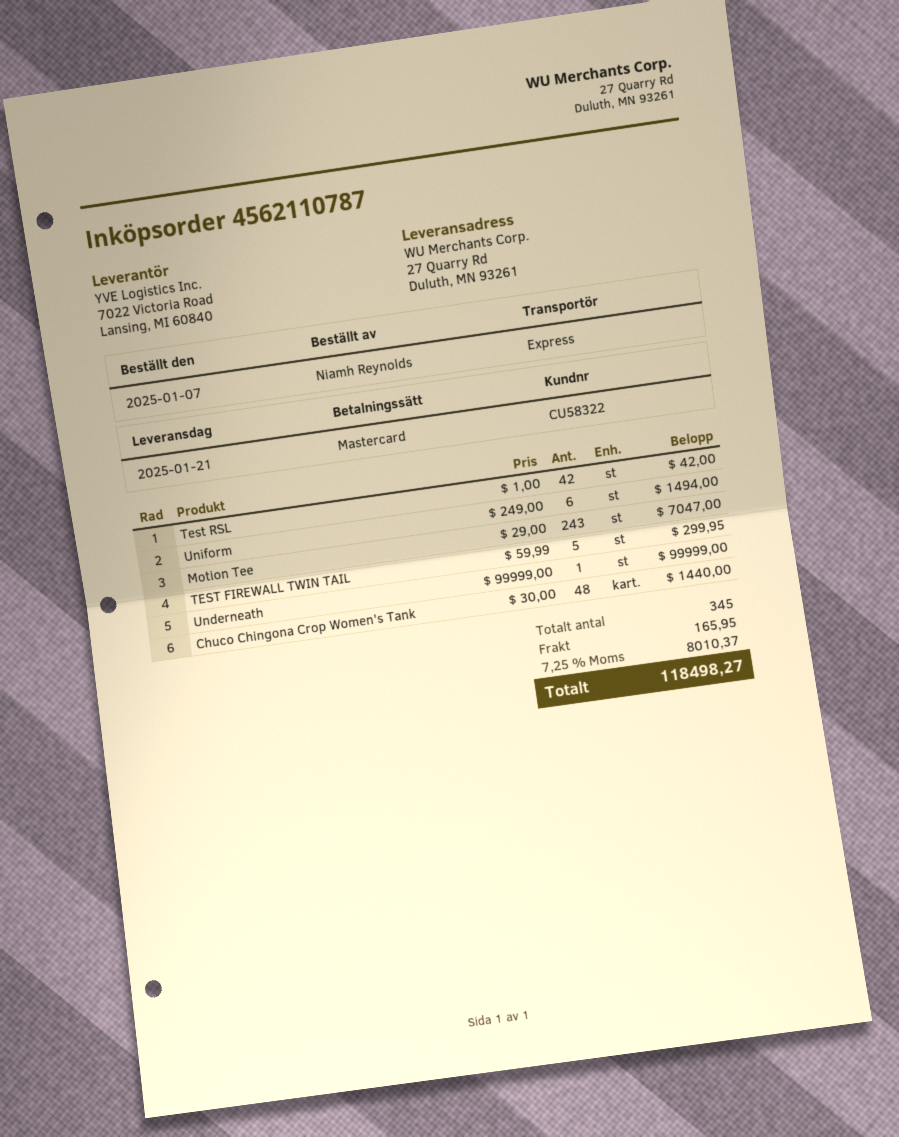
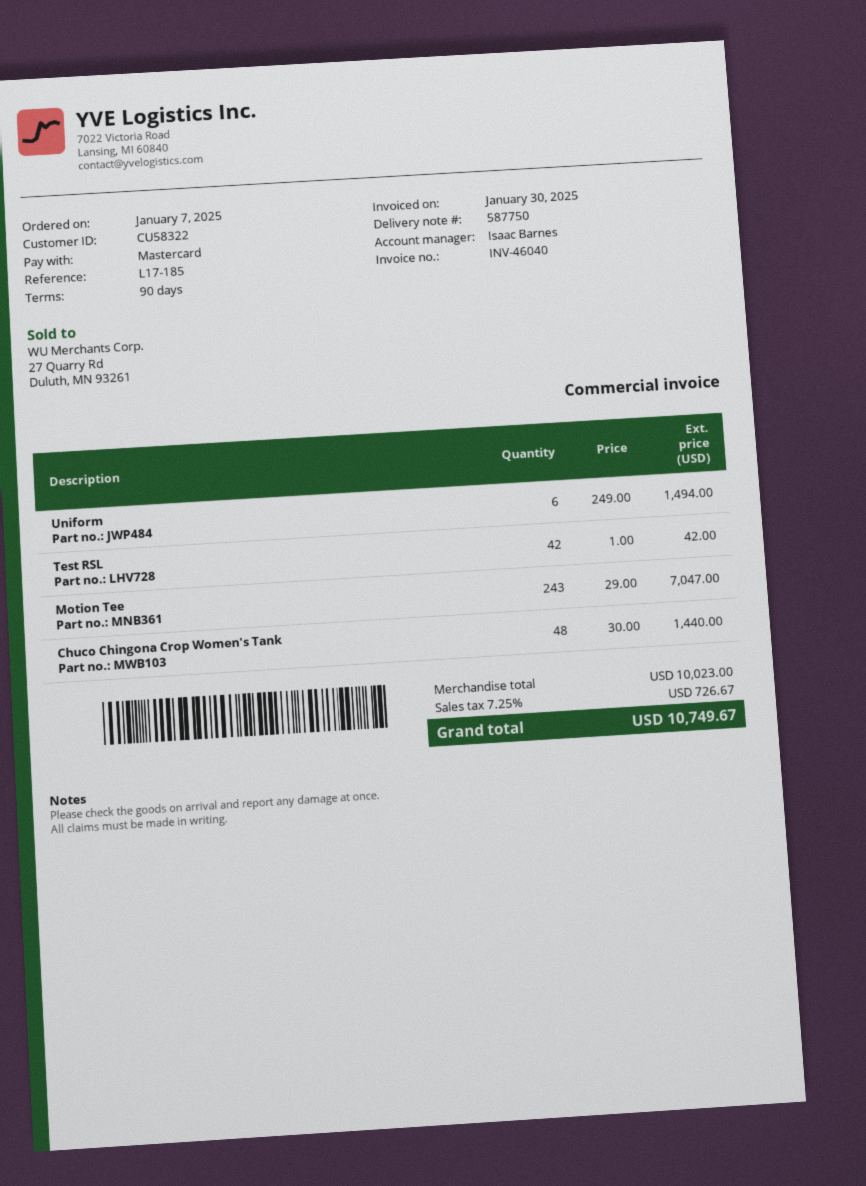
TEST FIREWALL TWIN TAIL: 5 x 59.99 = 299.95 -> none
Underneath: 1 x 99999.00 = 99999.00 -> none
shipping: 165.95 -> none
tax: 7.25% = 8010.37 -> 7.25% = 726.67
total: 118498.27 -> 10749.67

